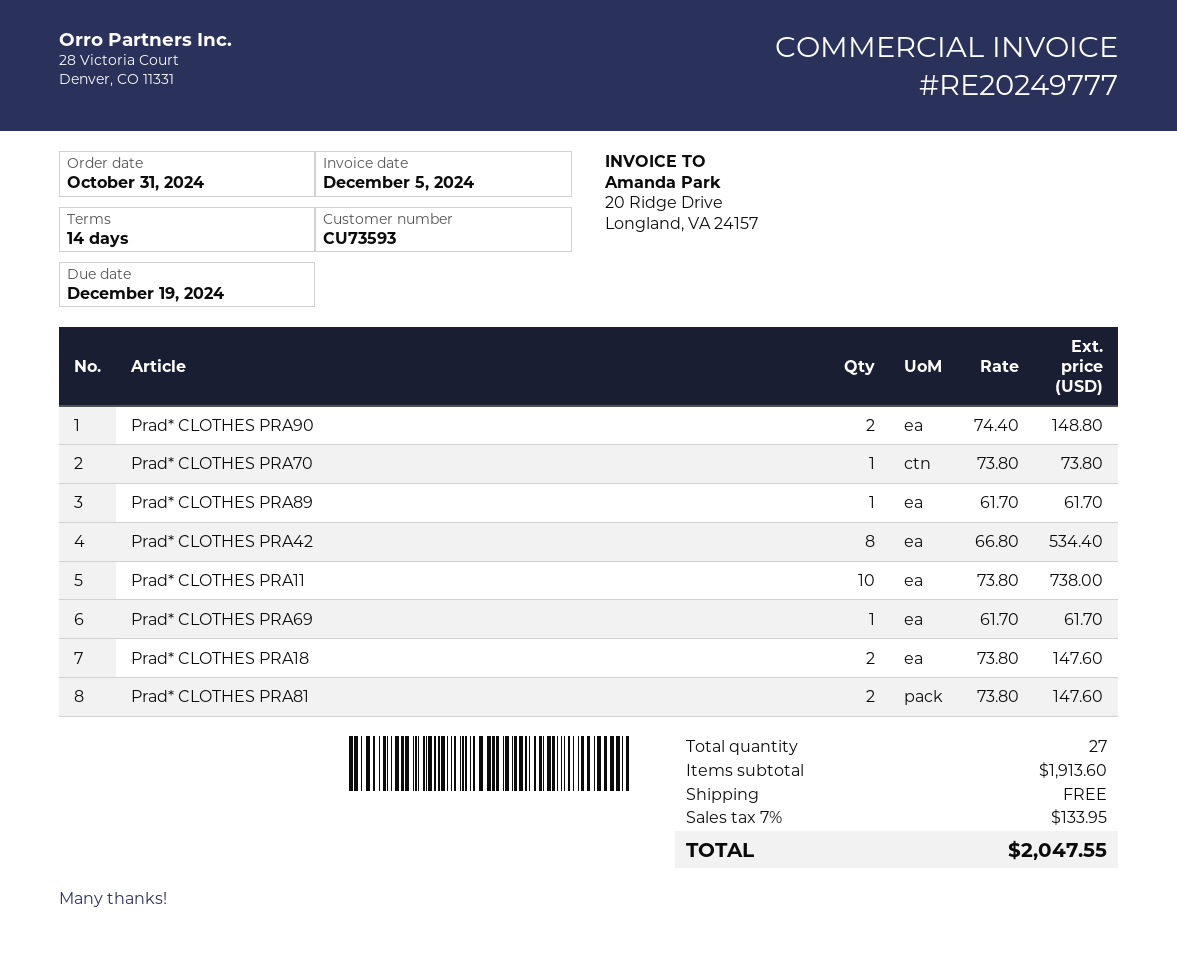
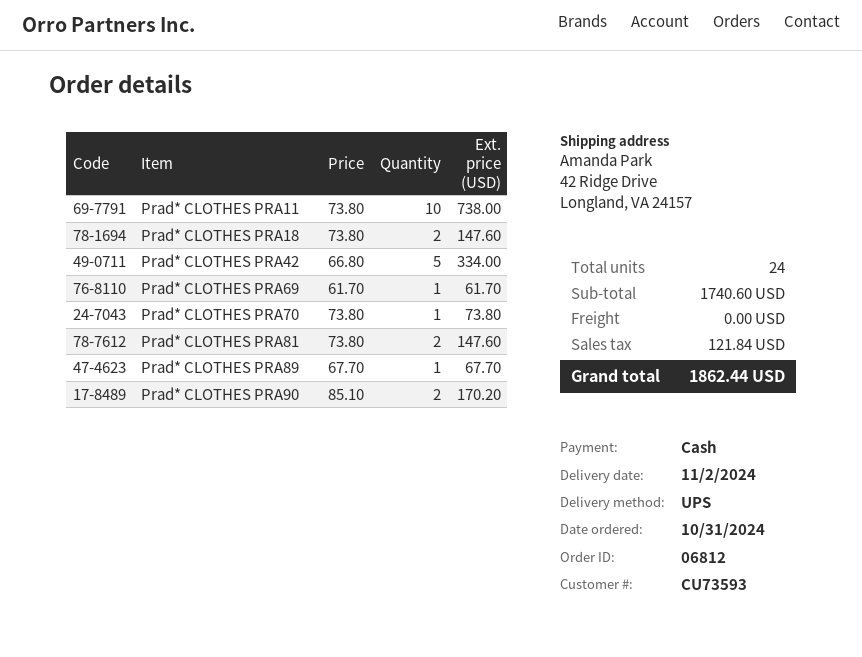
Prad* CLOTHES PRA90: 2 x 74.40 = 148.80 -> 2 x 85.10 = 170.20
Prad* CLOTHES PRA89: 1 x 61.70 = 61.70 -> 1 x 67.70 = 67.70
Prad* CLOTHES PRA42: 8 x 66.80 = 534.40 -> 5 x 66.80 = 334.00
total quantity: 27 -> 24
subtotal: 1913.60 -> 1740.60
tax: 133.95 -> 121.84
total: 2047.55 -> 1862.44

